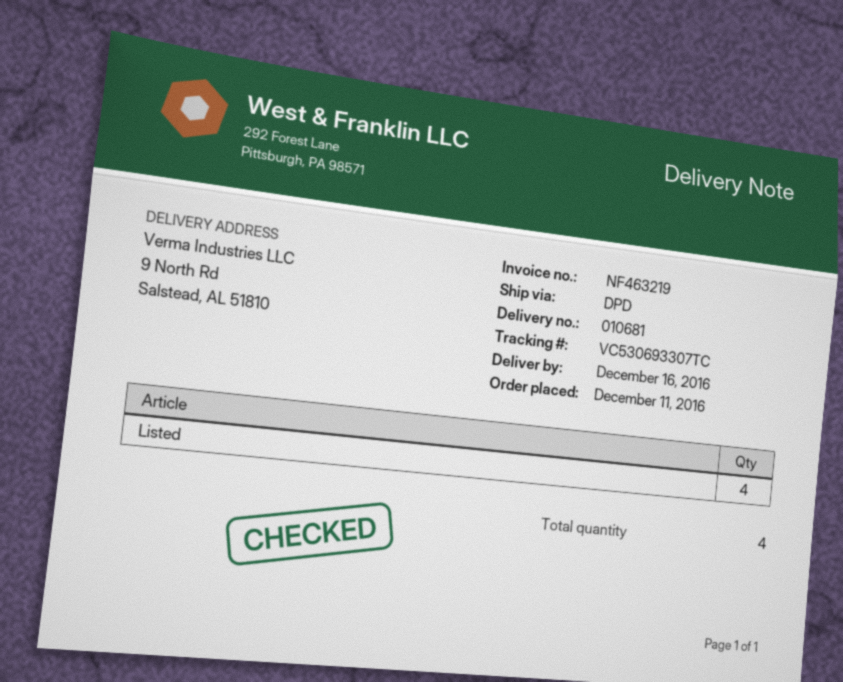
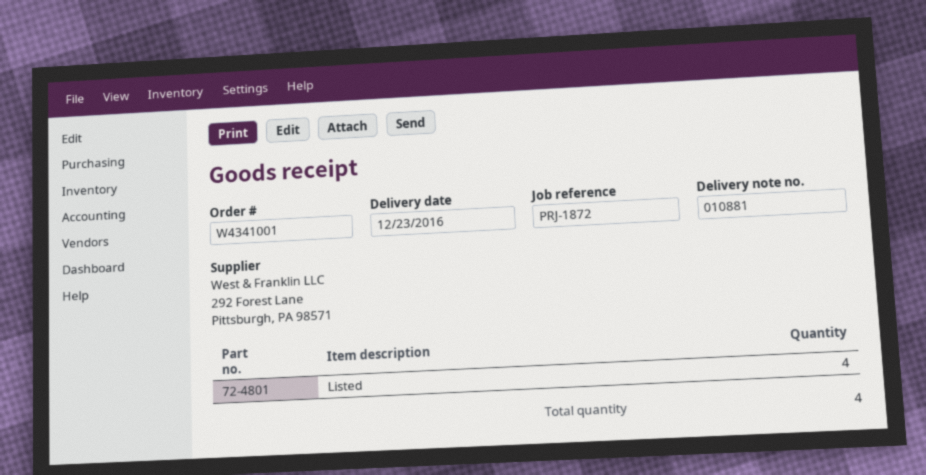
delivery note number: 010681 -> 010881
delivery date: 2016-12-16 -> 2016-12-23

